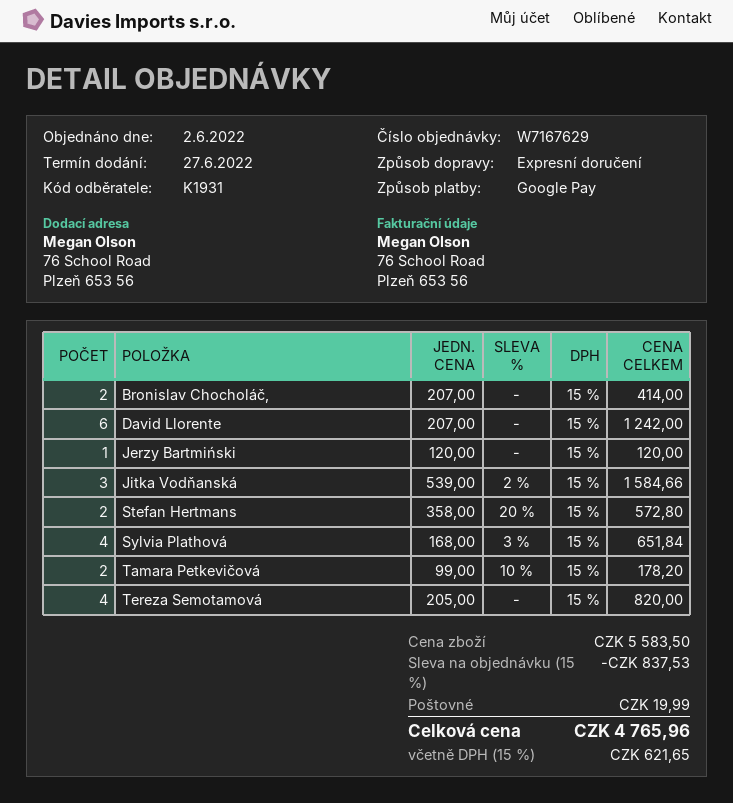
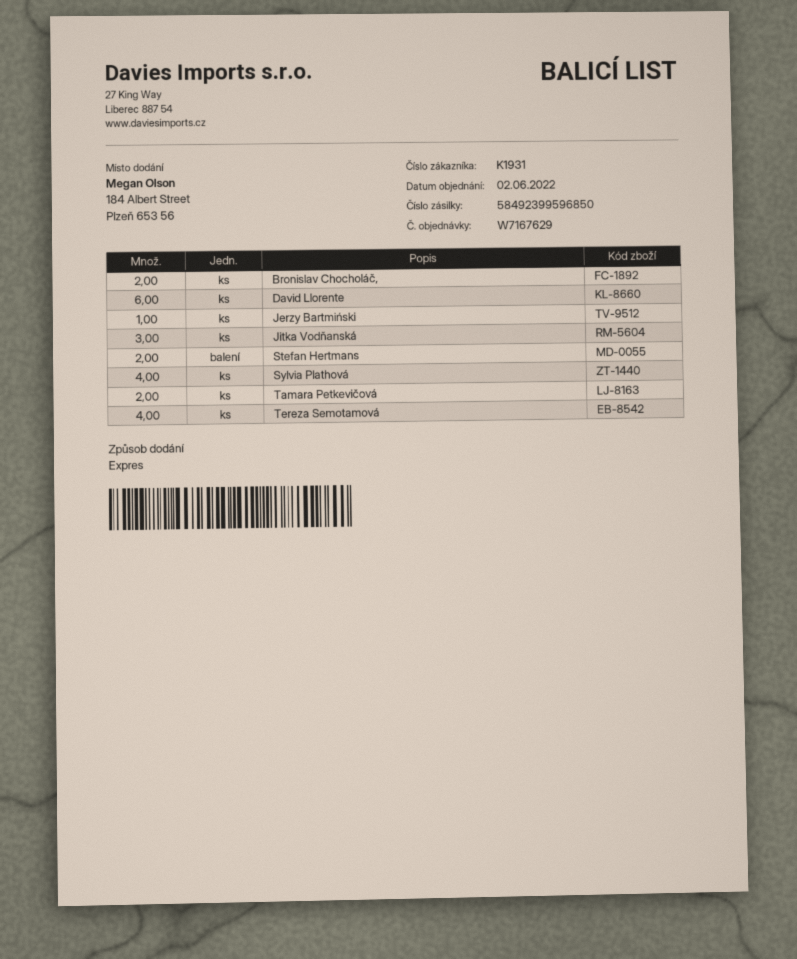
ship to: 76 School Road, Plzeň 653 56 -> 184 Albert Street, Plzeň 653 56

